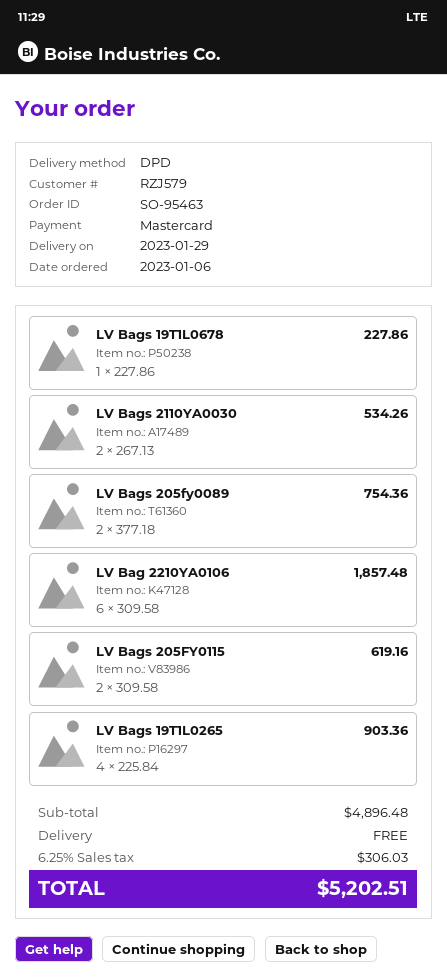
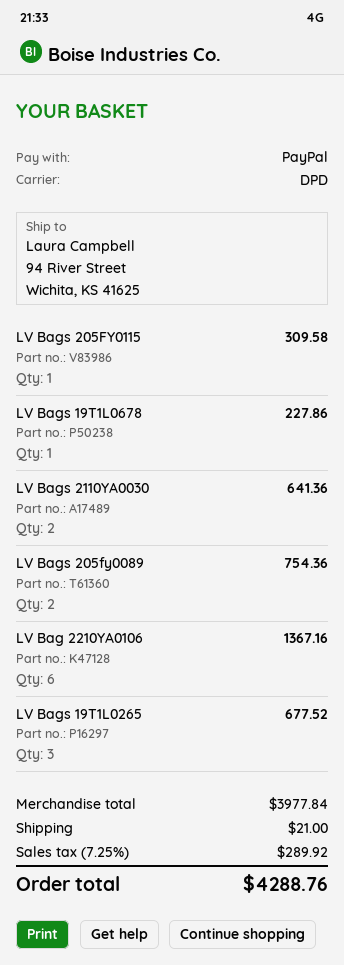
payment method: Mastercard -> PayPal
LV Bags 2110YA0030: 2 for 534.26 -> 2 for 641.36
LV Bag 2210YA0106: 6 for 1857.48 -> 6 for 1367.16
LV Bags 205FY0115: 2 for 619.16 -> 1 for 309.58
LV Bags 19T1L0265: 4 for 903.36 -> 3 for 677.52
subtotal: 4896.48 -> 3977.84
shipping: 0.00 -> 21.00
tax: 6.25% = 306.03 -> 7.25% = 289.92
total: 5202.51 -> 4288.76

